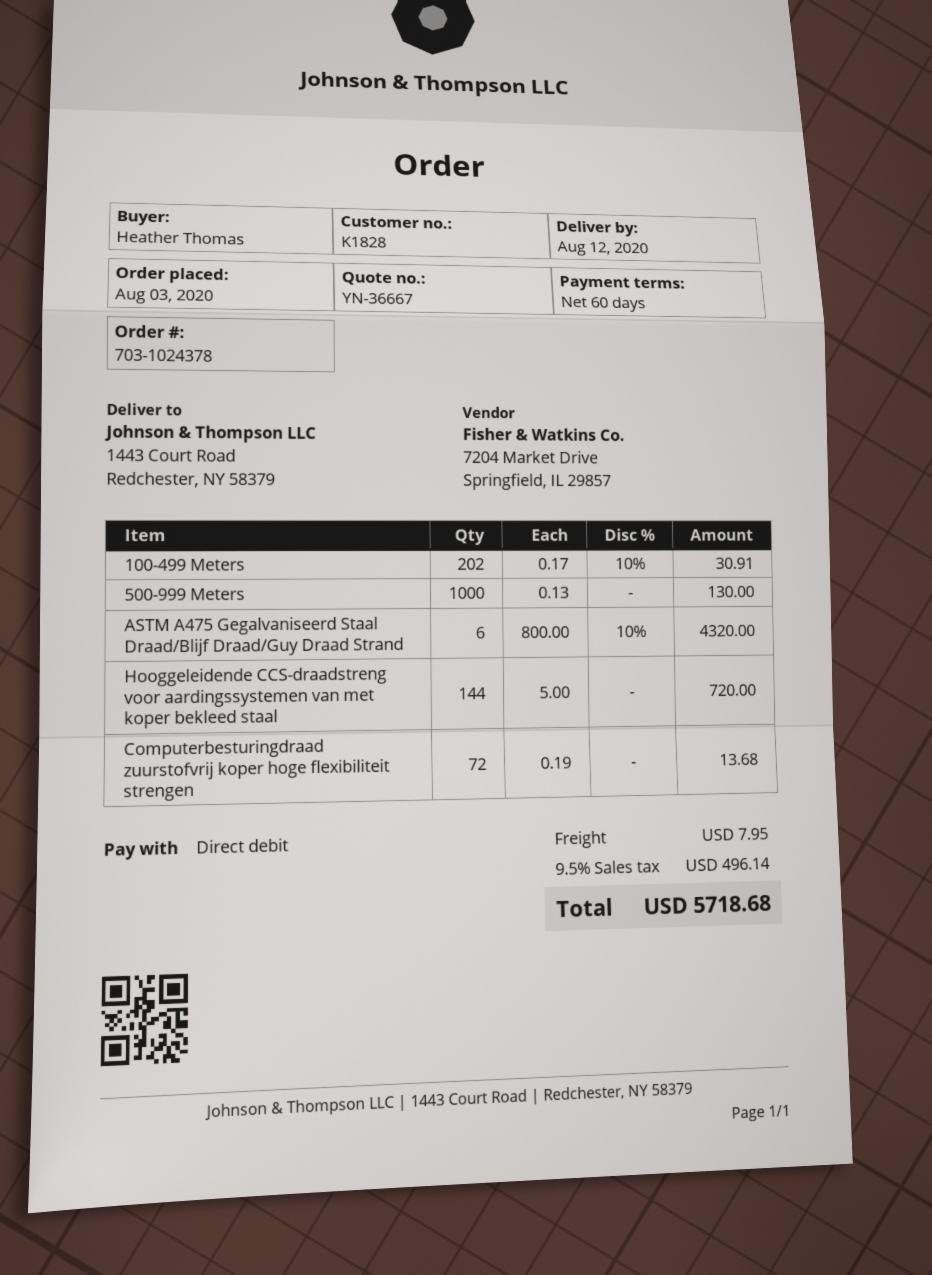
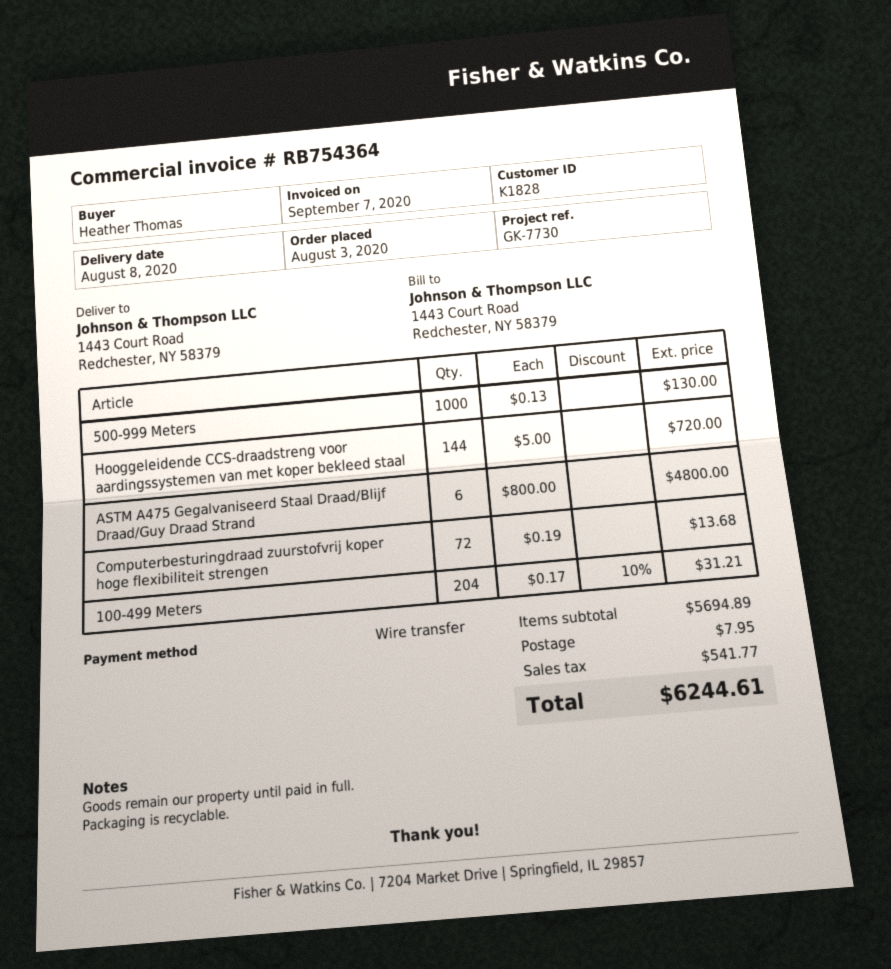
delivery date: 2020-08-12 -> 2020-08-08
payment method: direct debit -> bank transfer
100-499 Meters: 202 x 0.17 - 10% = 30.91 -> 204 x 0.17 - 10% = 31.21
ASTM A475 Gegalvaniseerd Staal Draad/Blijf Draad/Guy Draad Strand: 6 x 800.00 - 10% = 4320.00 -> 6 x 800.00 = 4800.00
tax: 496.14 -> 541.77
total: 5718.68 -> 6244.61

